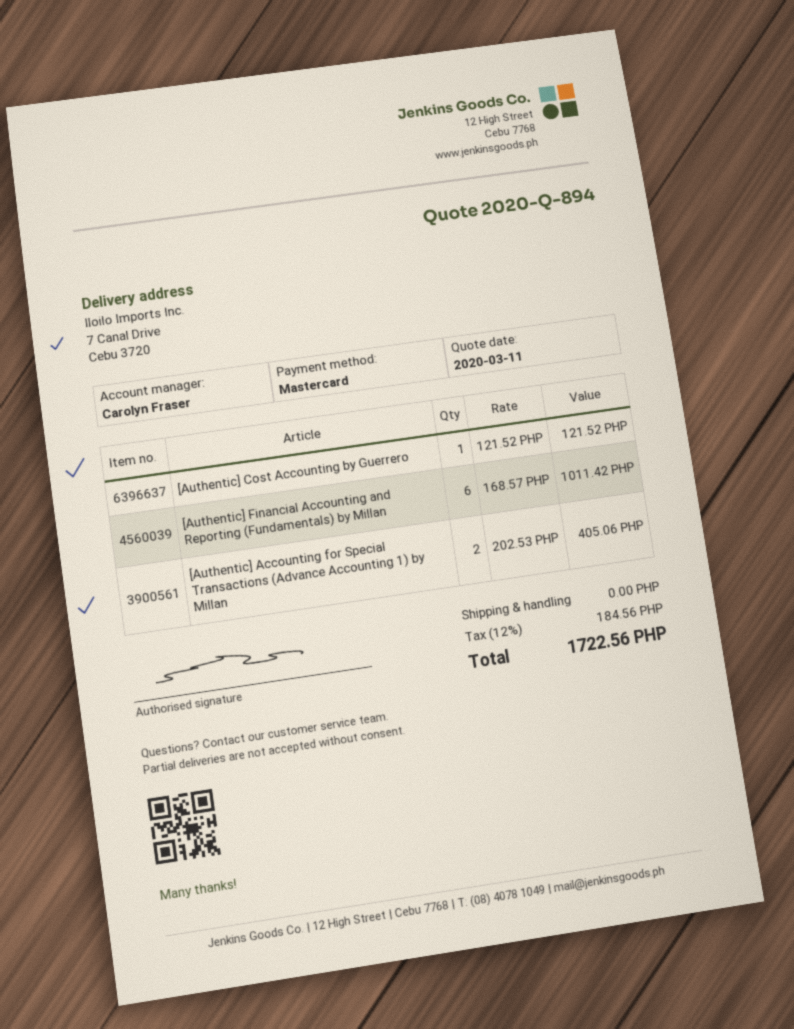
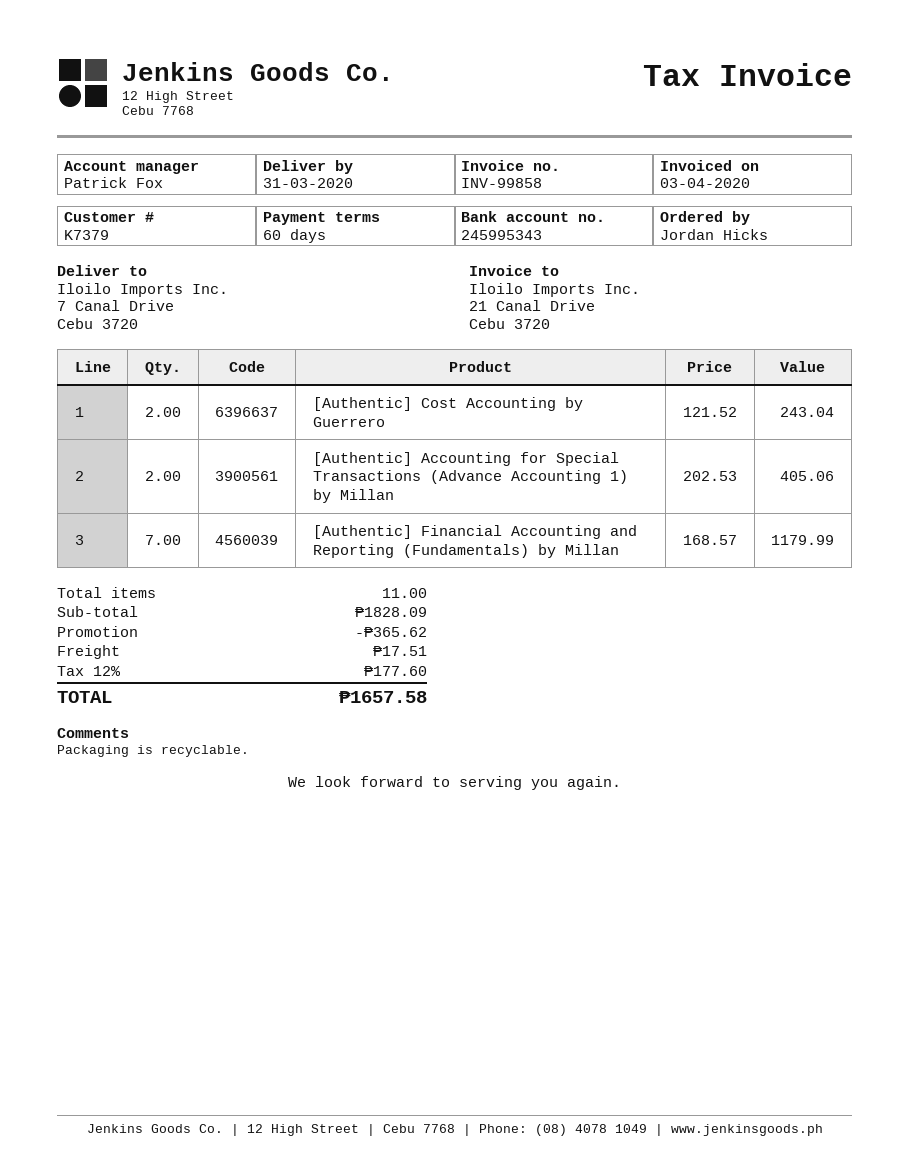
sales rep: Carolyn Fraser -> Patrick Fox
[Authentic] Cost Accounting by Guerrero: 1 x 121.52 = 121.52 -> 2 x 121.52 = 243.04
[Authentic] Financial Accounting and Reporting (Fundamentals) by Millan: 6 x 168.57 = 1011.42 -> 7 x 168.57 = 1179.99
discount: none -> 365.62
shipping: 0.00 -> 17.51
tax: 12% = 184.56 -> 12% = 177.60
total: 1722.56 -> 1657.58

